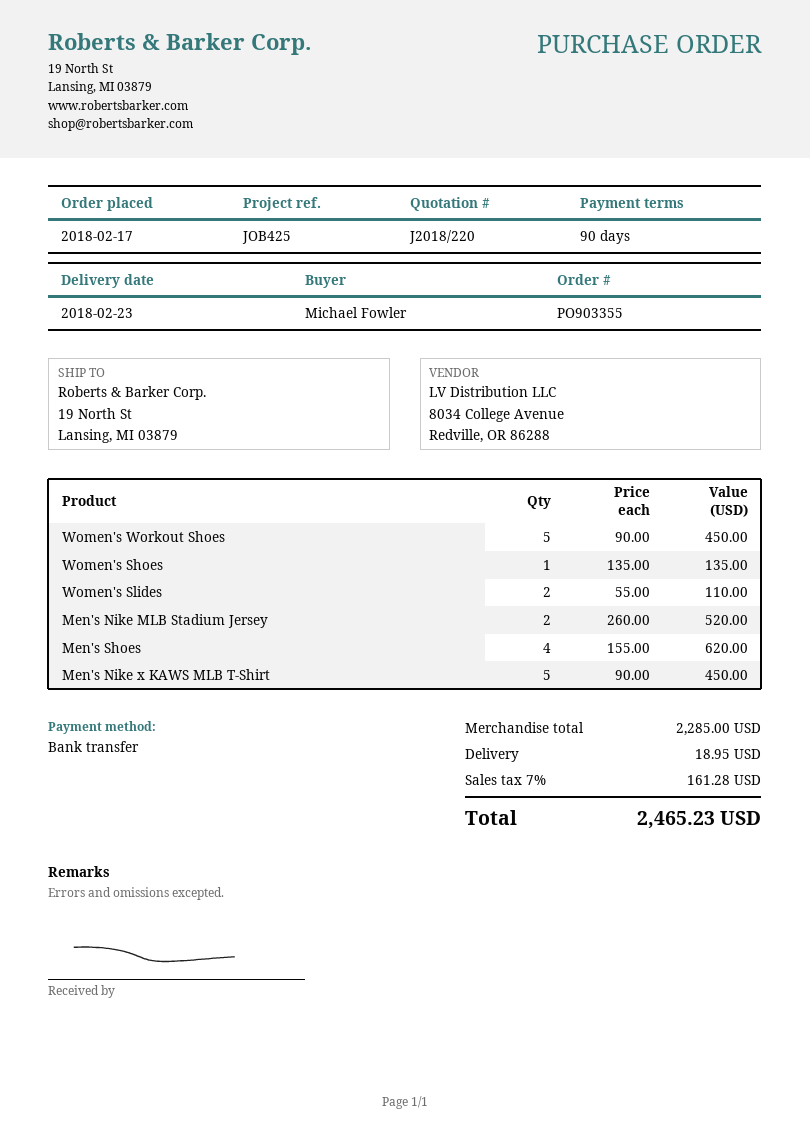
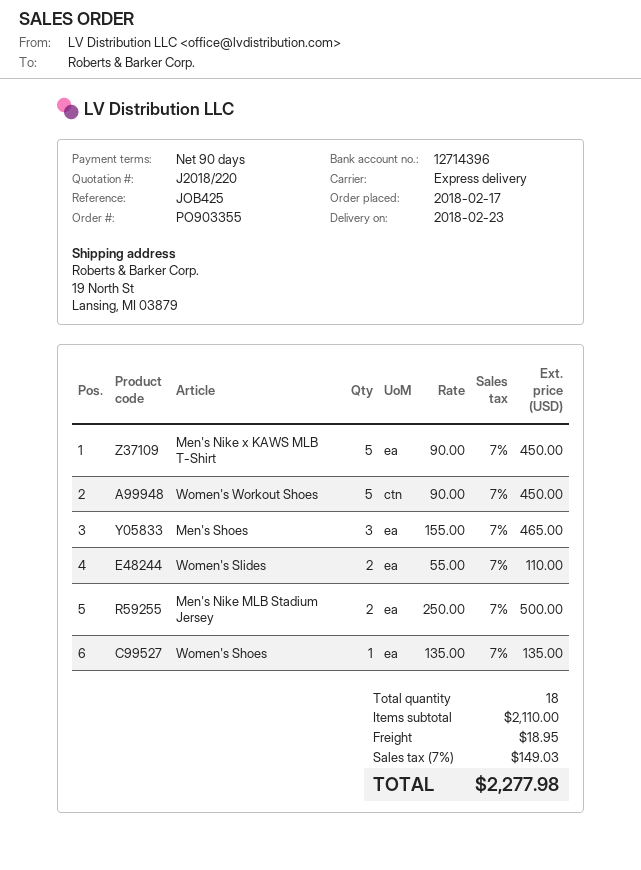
Men's Nike MLB Stadium Jersey: 2 x 260.00 = 520.00 -> 2 x 250.00 = 500.00
Men's Shoes: 4 x 155.00 = 620.00 -> 3 x 155.00 = 465.00
subtotal: 2285.00 -> 2110.00
tax: 7% = 161.28 -> 7% = 149.03
total: 2465.23 -> 2277.98

